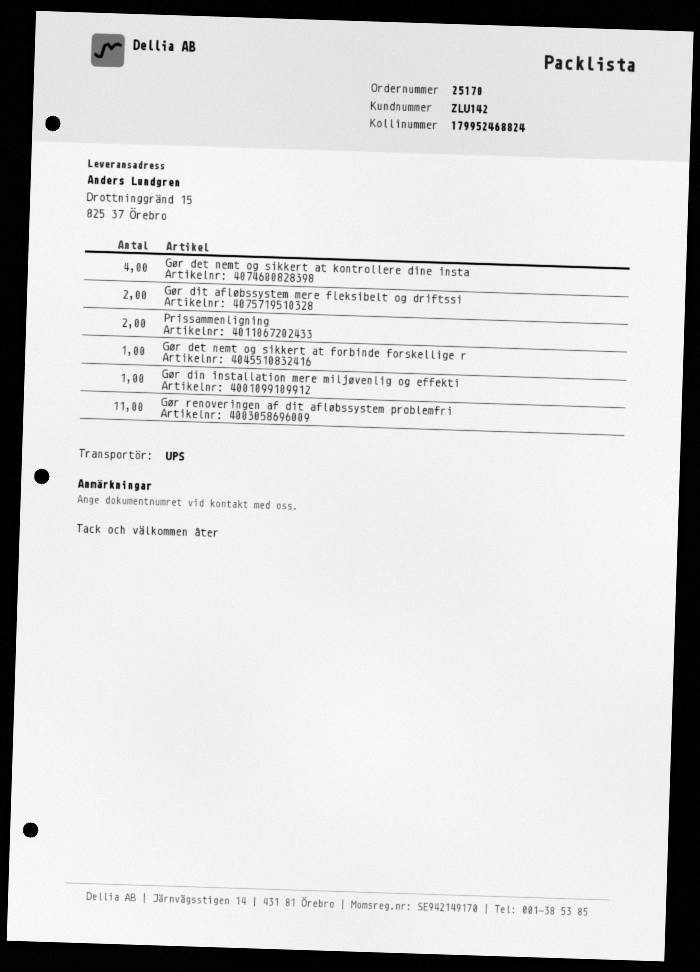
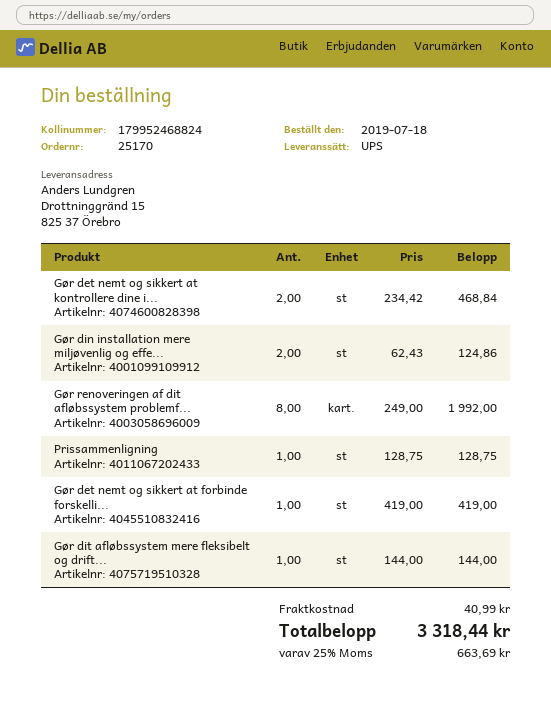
Gør det nemt og sikkert at kontrollere dine insta: 4 -> 2
Gør dit afløbssystem mere fleksibelt og driftssi: 2 -> 1
Prissammenligning: 2 -> 1
Gør din installation mere miljøvenlig og effekti: 1 -> 2
Gør renoveringen af dit afløbssystem problemfri: 11 -> 8

